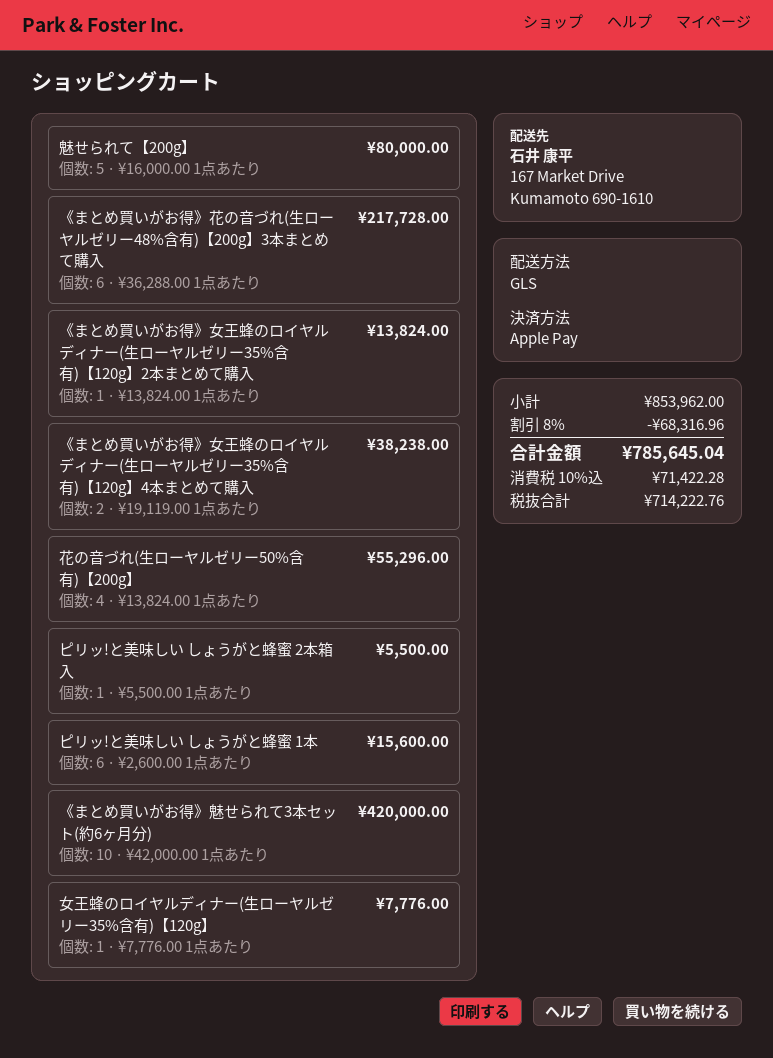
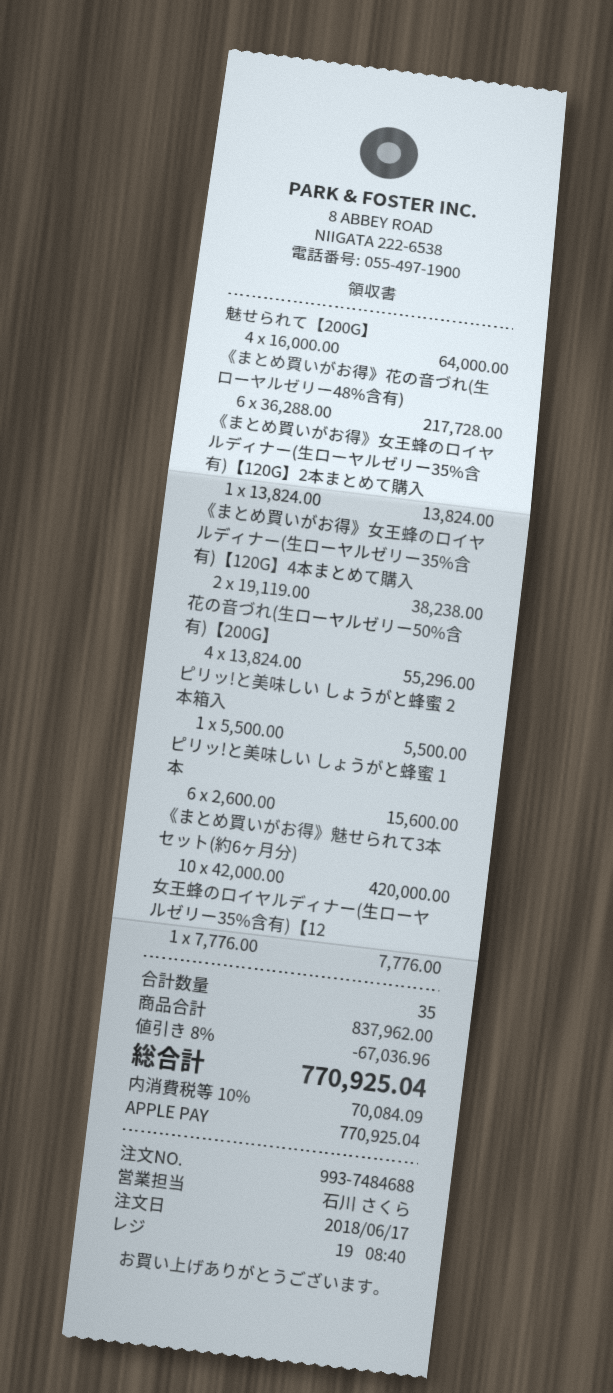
魅せられて【200g】: 5 x 16000.00 = 80000.00 -> 4 x 16000.00 = 64000.00
subtotal: 853962.00 -> 837962.00
discount: 8% = 68316.96 -> 8% = 67036.96
tax: 10% = 71422.28 -> 10% = 70084.09
total: 785645.04 -> 770925.04

